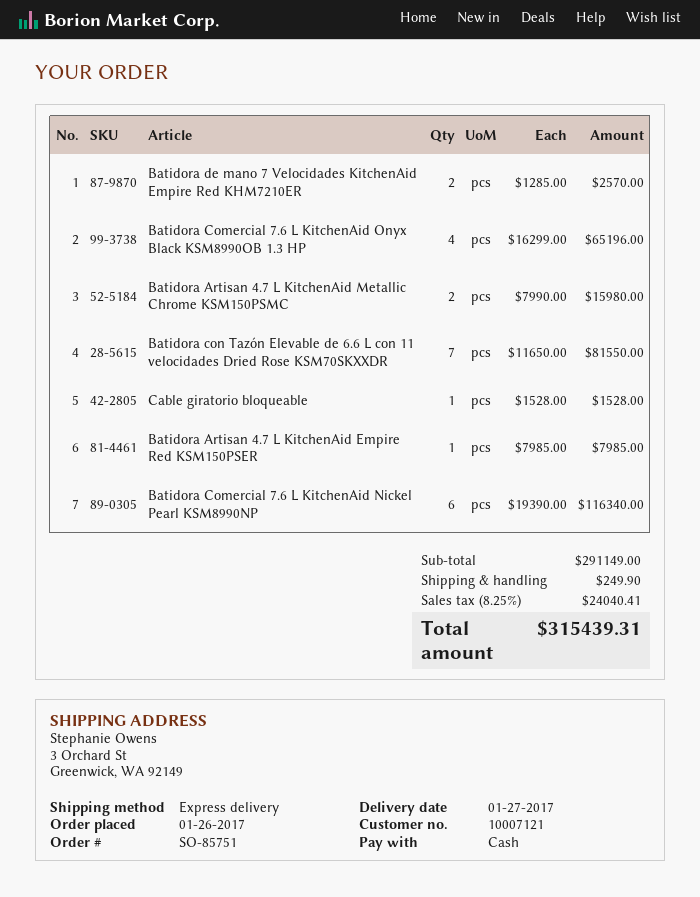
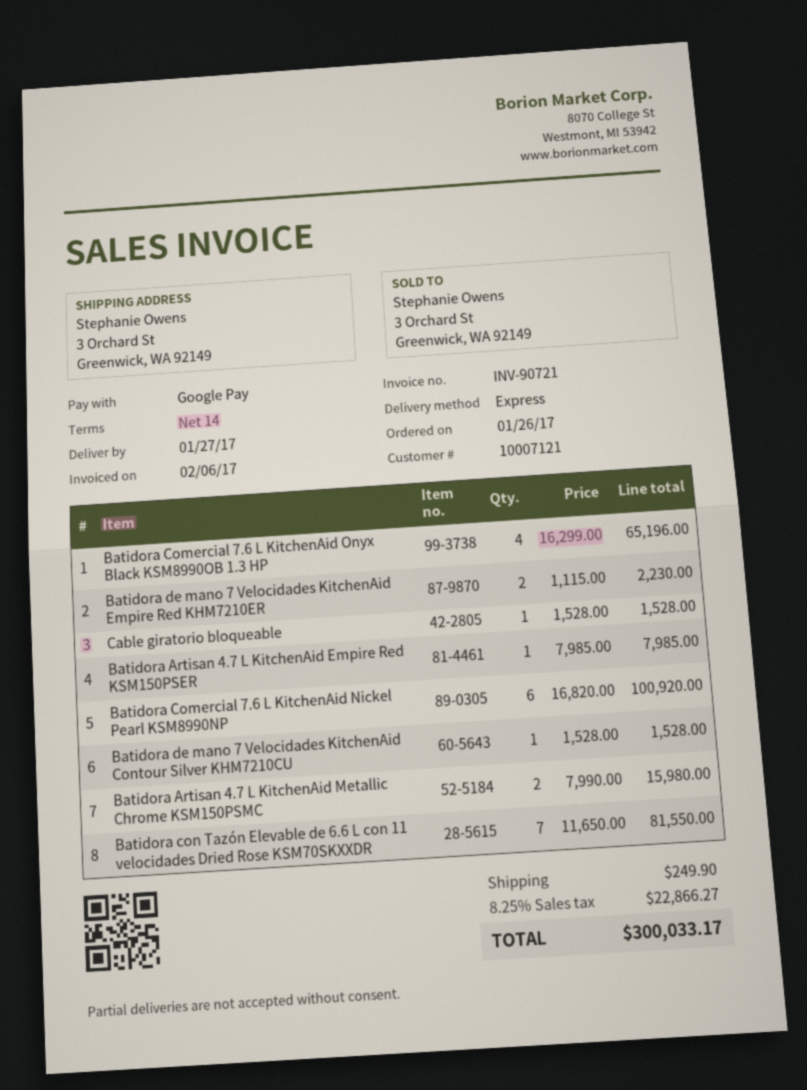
payment method: cash -> Google Pay
Batidora de mano 7 Velocidades KitchenAid Empire Red KHM7210ER: 2 x 1285.00 = 2570.00 -> 2 x 1115.00 = 2230.00
Batidora Comercial 7.6 L KitchenAid Nickel Pearl KSM8990NP: 6 x 19390.00 = 116340.00 -> 6 x 16820.00 = 100920.00
Batidora de mano 7 Velocidades KitchenAid Contour Silver KHM7210CU: none -> 1 x 1528.00 = 1528.00
tax: 8.25% = 24040.41 -> 8.25% = 22866.27
total: 315439.31 -> 300033.17

